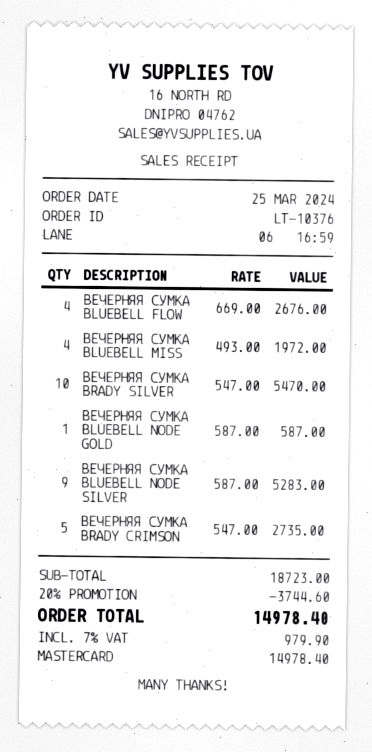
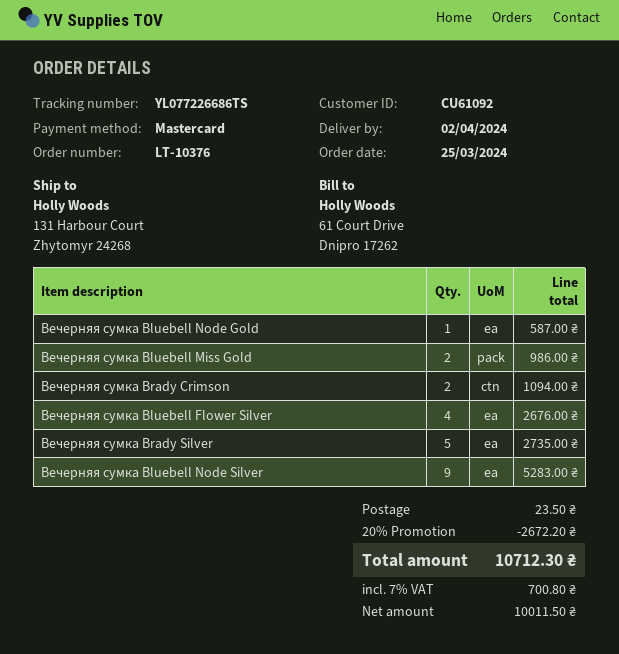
ВЕЧЕРНЯЯ СУМКА BLUEBELL MISS: 4 for 1972.00 -> 2 for 986.00
ВЕЧЕРНЯЯ СУМКА BRADY SILVER: 10 for 5470.00 -> 5 for 2735.00
ВЕЧЕРНЯЯ СУМКА BRADY CRIMSON: 5 for 2735.00 -> 2 for 1094.00
discount: 20% = 3744.60 -> 20% = 2672.20
shipping: none -> 23.50
tax: 7% = 979.90 -> 7% = 700.80
total: 14978.40 -> 10712.30

